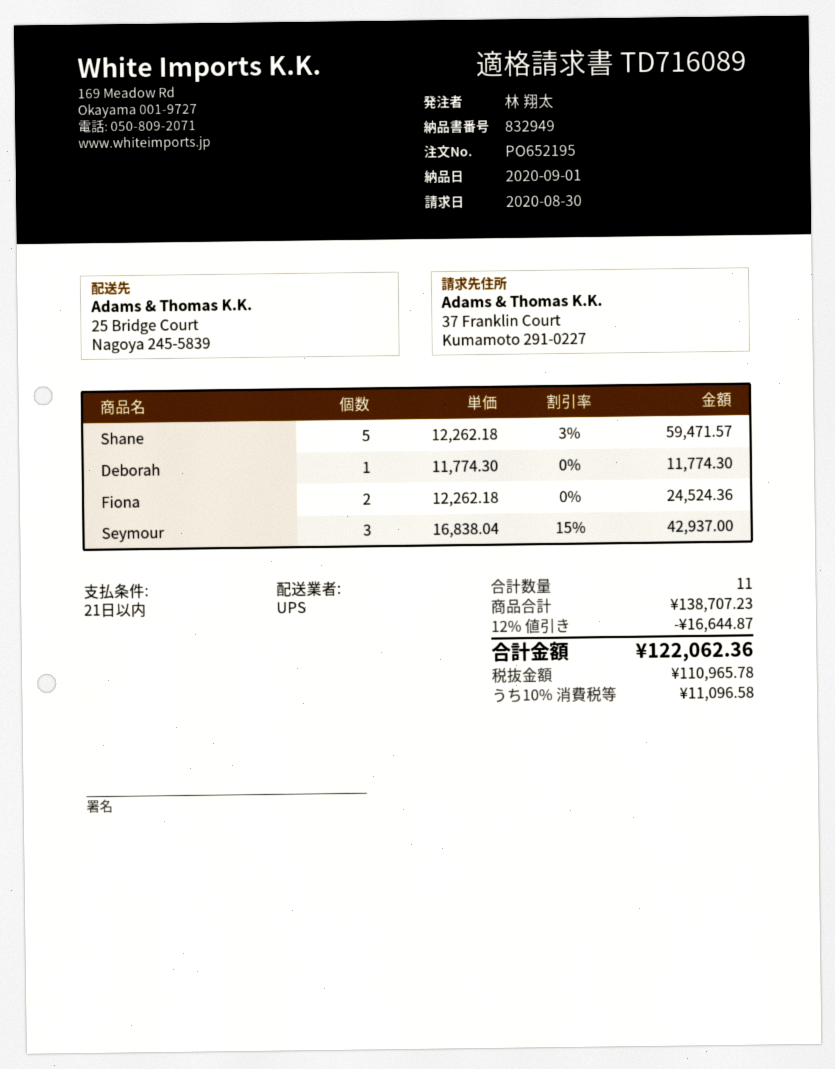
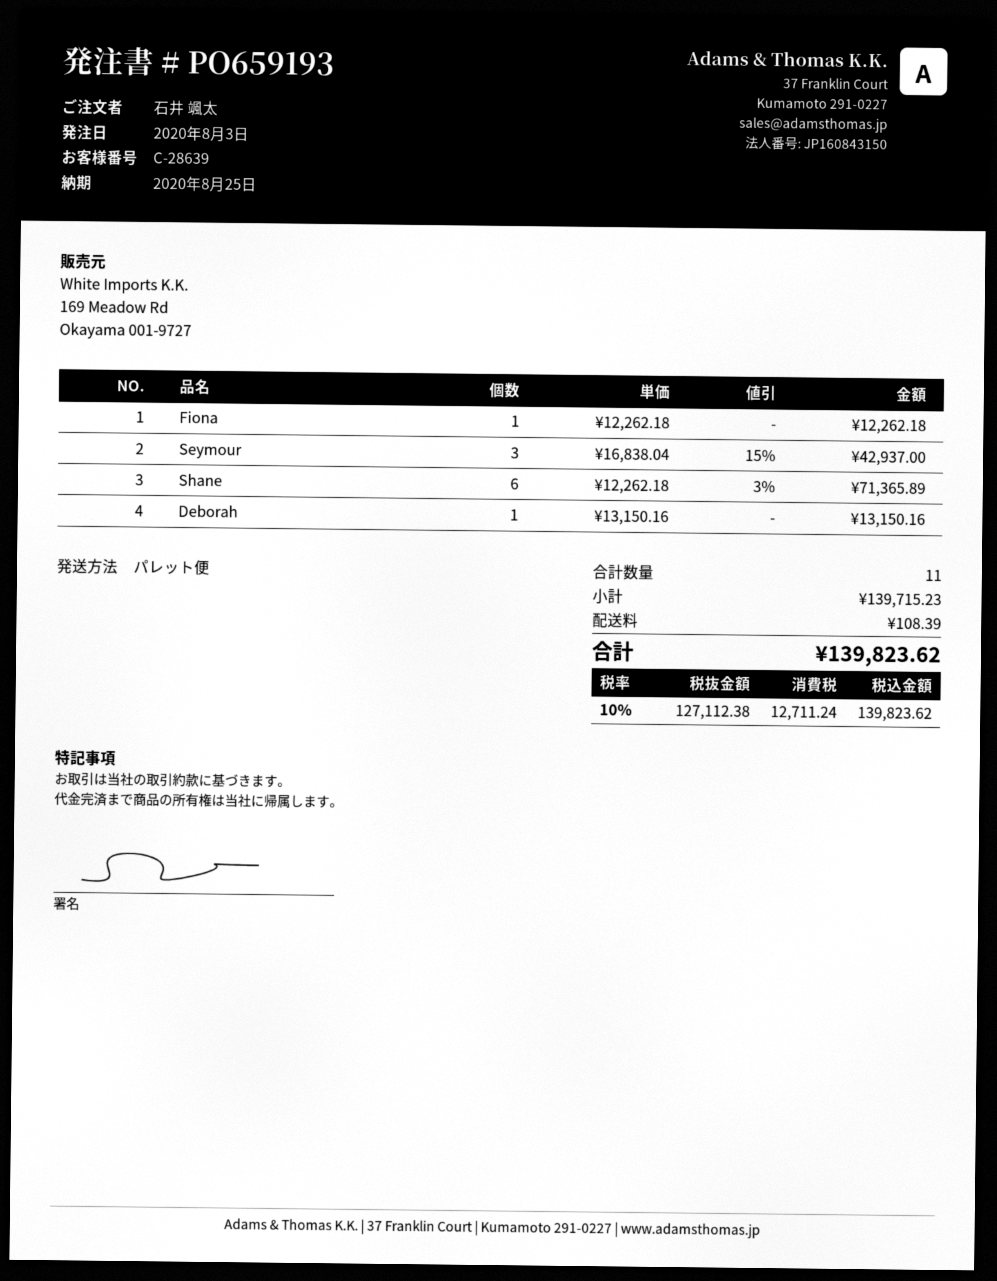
order number: PO652195 -> PO659193
delivery date: 2020-09-01 -> 2020-08-25
ordered by: 林 翔太 -> 石井 颯太
shipping method: UPS -> pallet freight
Shane: 5 x 12262.18 - 3% = 59471.57 -> 6 x 12262.18 - 3% = 71365.89
Deborah: 1 x 11774.30 = 11774.30 -> 1 x 13150.16 = 13150.16
Fiona: 2 x 12262.18 = 24524.36 -> 1 x 12262.18 = 12262.18
subtotal: 138707.23 -> 139715.23
discount: 12% = 16644.87 -> none
shipping: none -> 108.39
net: 110965.78 -> 127112.38
tax: 10% = 11096.58 -> 10% = 12711.24
total: 122062.36 -> 139823.62

